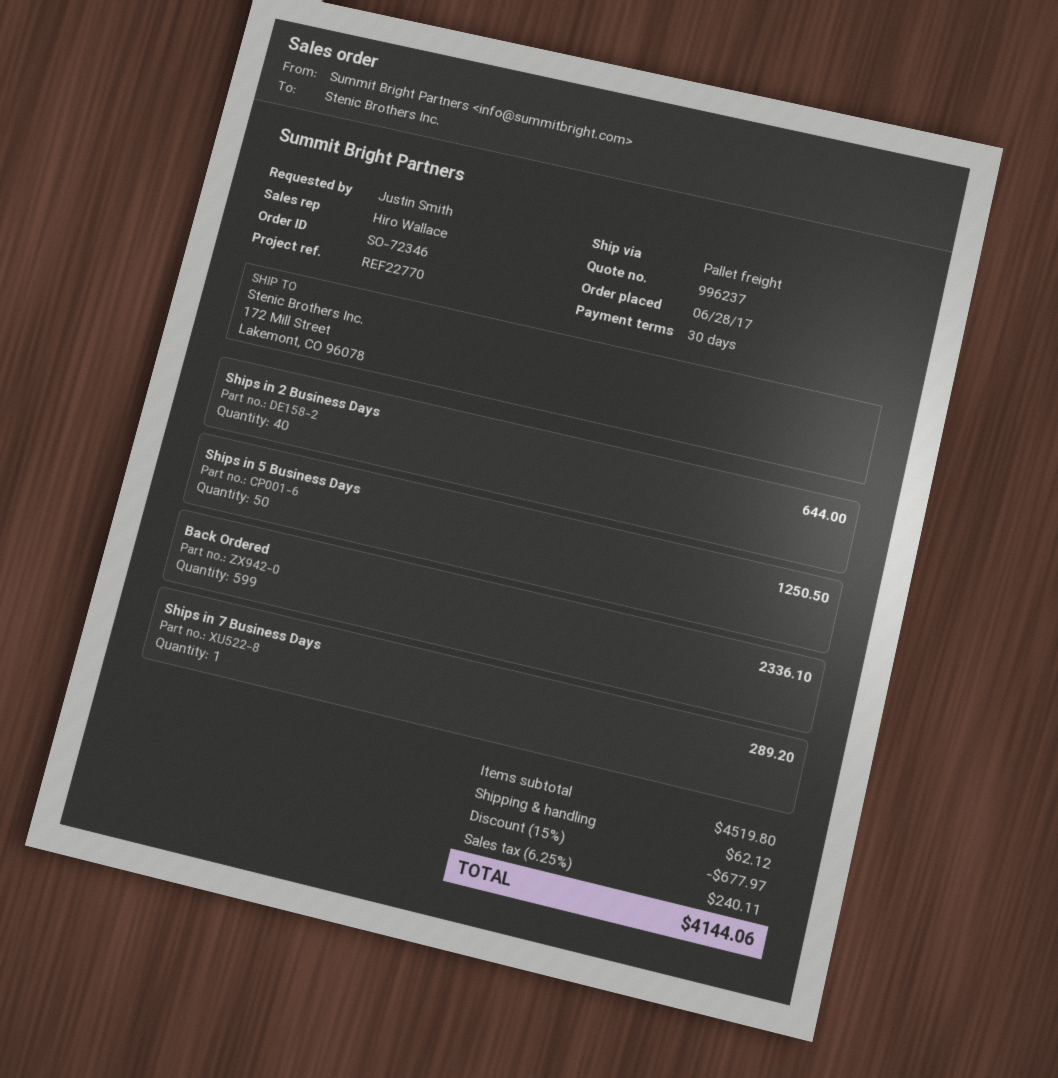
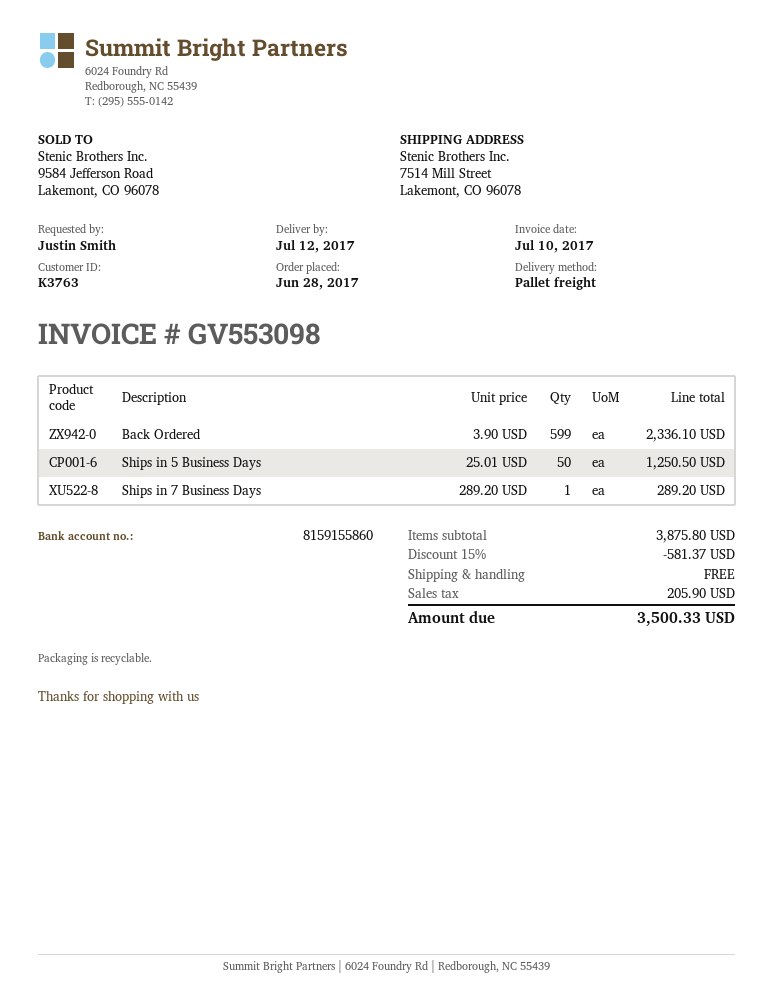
ship to: 172 Mill Street, Lakemont, CO 96078 -> 7514 Mill Street, Lakemont, CO 96078
Ships in 2 Business Days: 40 for 644.00 -> none
subtotal: 4519.80 -> 3875.80
discount: 15% = 677.97 -> 15% = 581.37
shipping: 62.12 -> 0.00
tax: 240.11 -> 205.90
total: 4144.06 -> 3500.33

